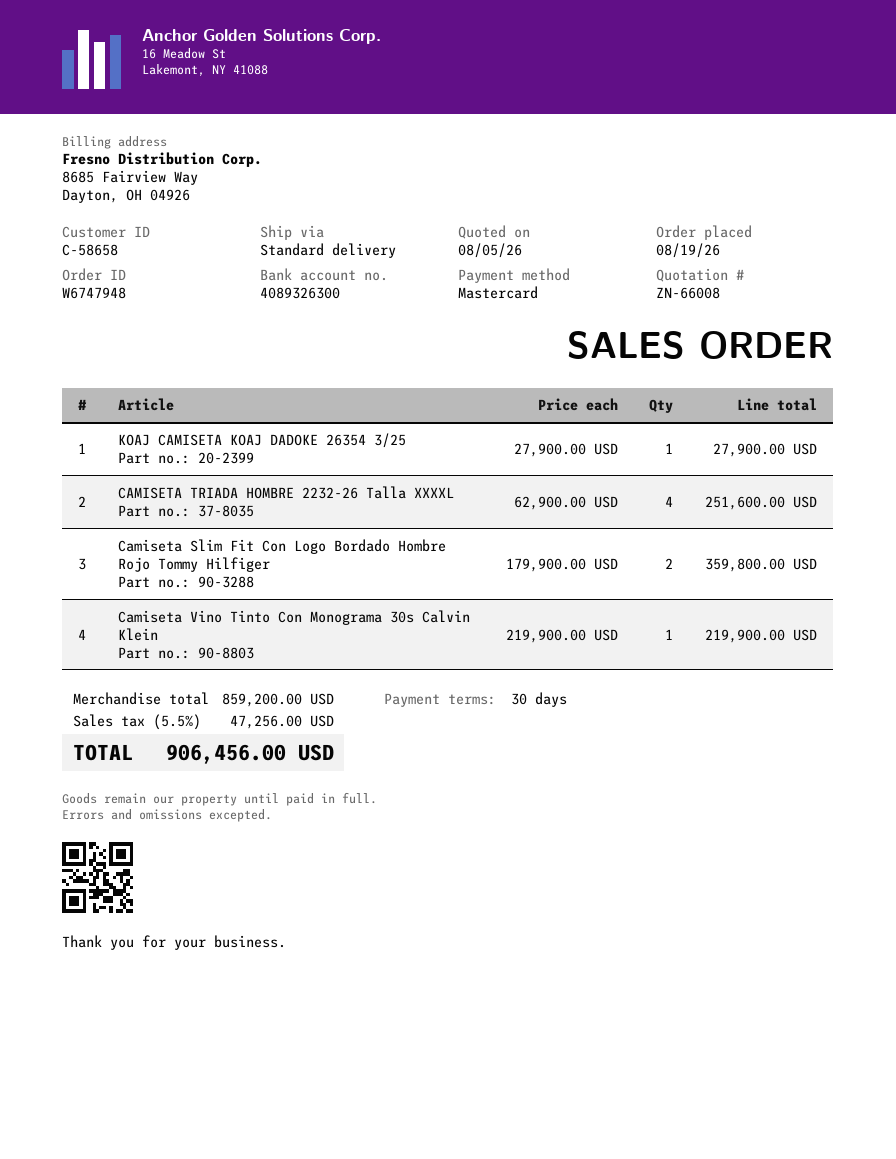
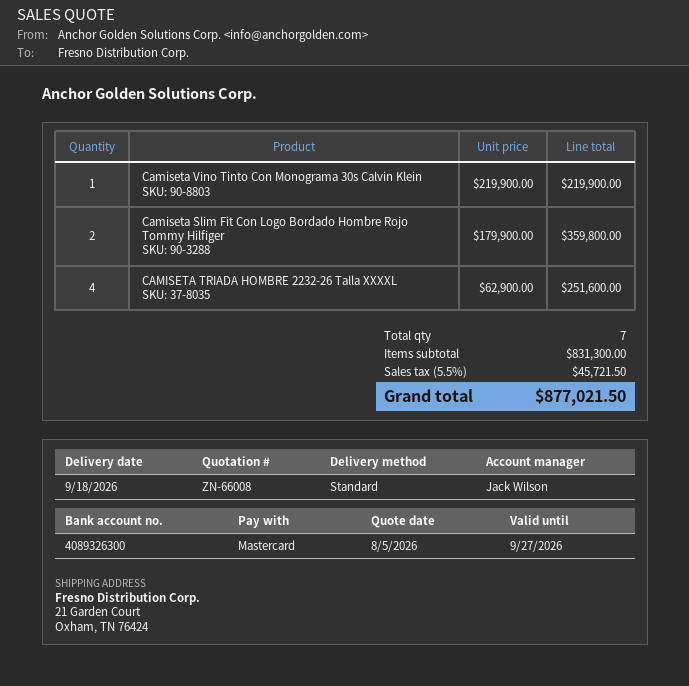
KOAJ CAMISETA KOAJ DADOKE 26354 3/25: 1 x 27900.00 = 27900.00 -> none
subtotal: 859200.00 -> 831300.00
tax: 5.5% = 47256.00 -> 5.5% = 45721.50
total: 906456.00 -> 877021.50

